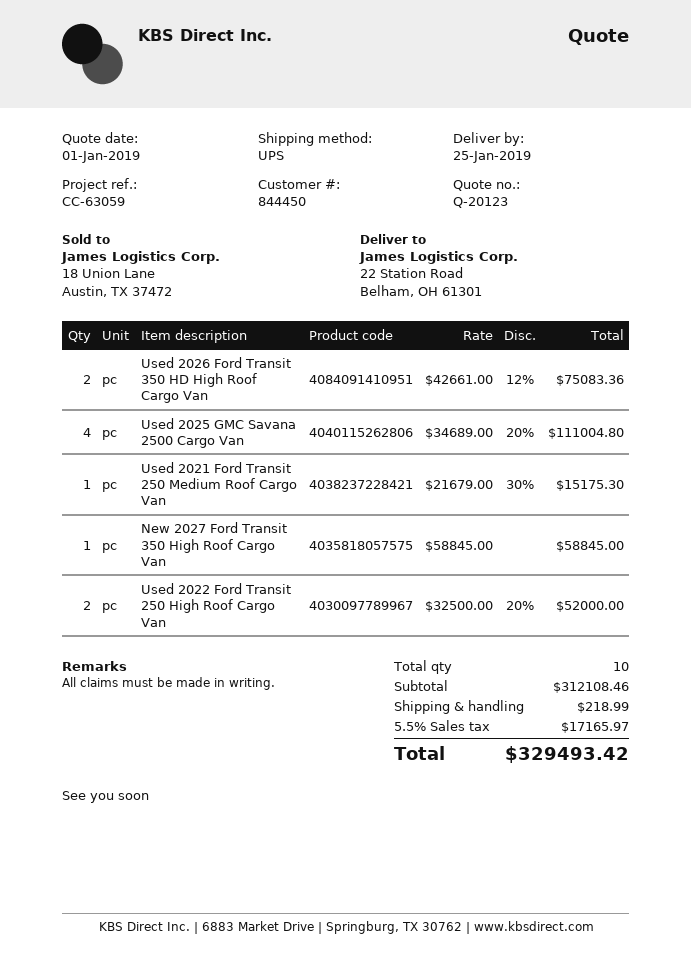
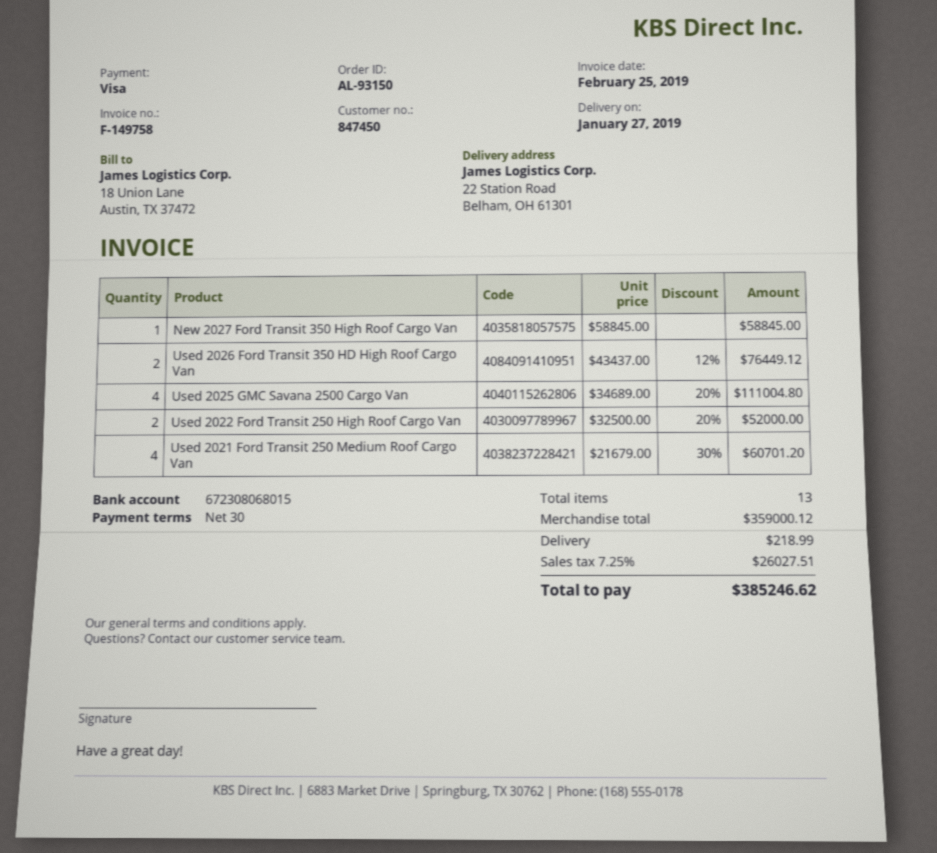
delivery date: 2019-01-25 -> 2019-01-27
customer number: 844450 -> 847450
Used 2026 Ford Transit 350 HD High Roof Cargo Van: 2 x 42661.00 - 12% = 75083.36 -> 2 x 43437.00 - 12% = 76449.12
Used 2021 Ford Transit 250 Medium Roof Cargo Van: 1 x 21679.00 - 30% = 15175.30 -> 4 x 21679.00 - 30% = 60701.20
total quantity: 10 -> 13
subtotal: 312108.46 -> 359000.12
tax: 5.5% = 17165.97 -> 7.25% = 26027.51
total: 329493.42 -> 385246.62

